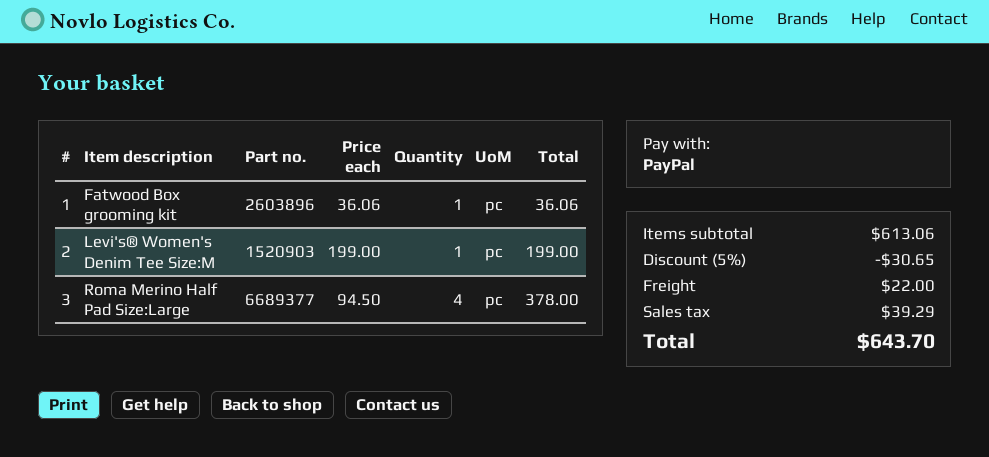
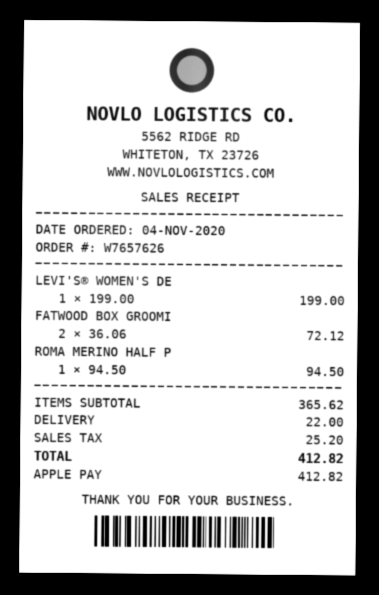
payment method: PayPal -> Apple Pay
Fatwood Box grooming kit: 1 x 36.06 = 36.06 -> 2 x 36.06 = 72.12
Roma Merino Half Pad Size:Large: 4 x 94.50 = 378.00 -> 1 x 94.50 = 94.50
subtotal: 613.06 -> 365.62
discount: 5% = 30.65 -> none
tax: 39.29 -> 25.20
total: 643.70 -> 412.82

